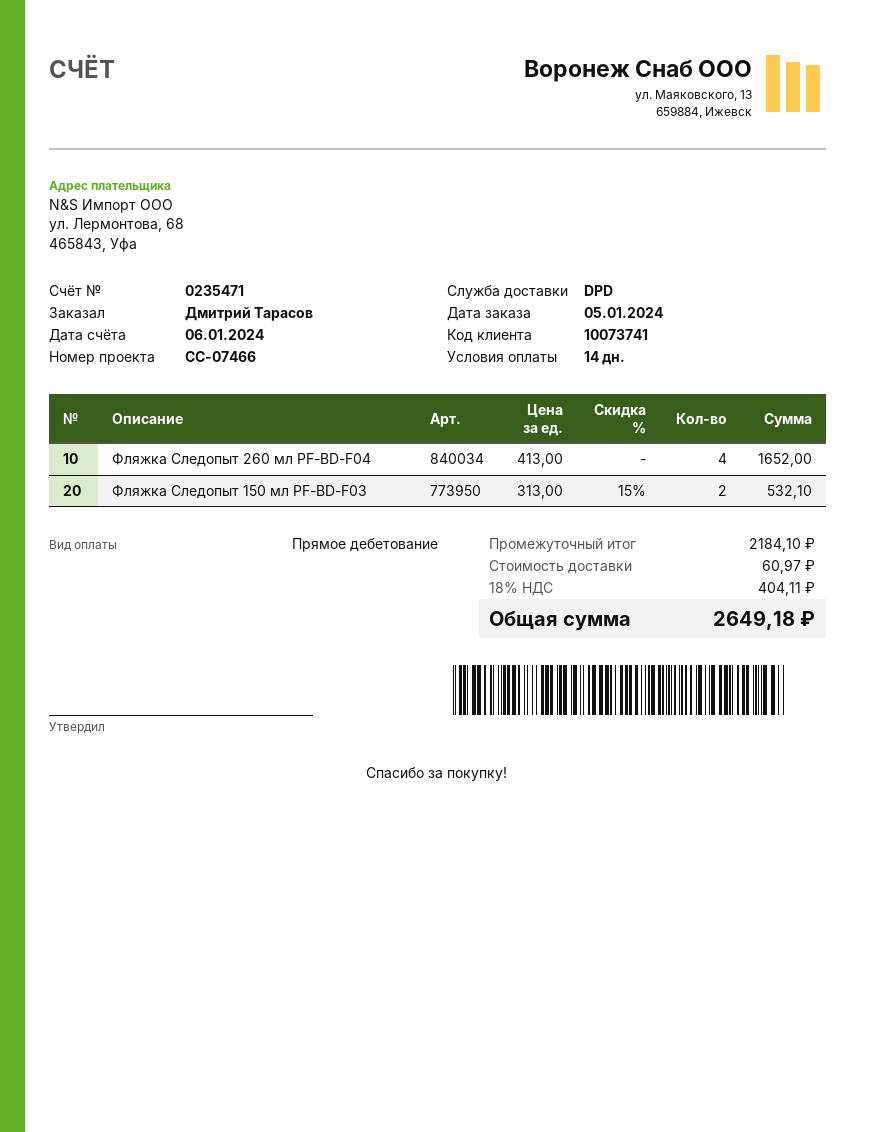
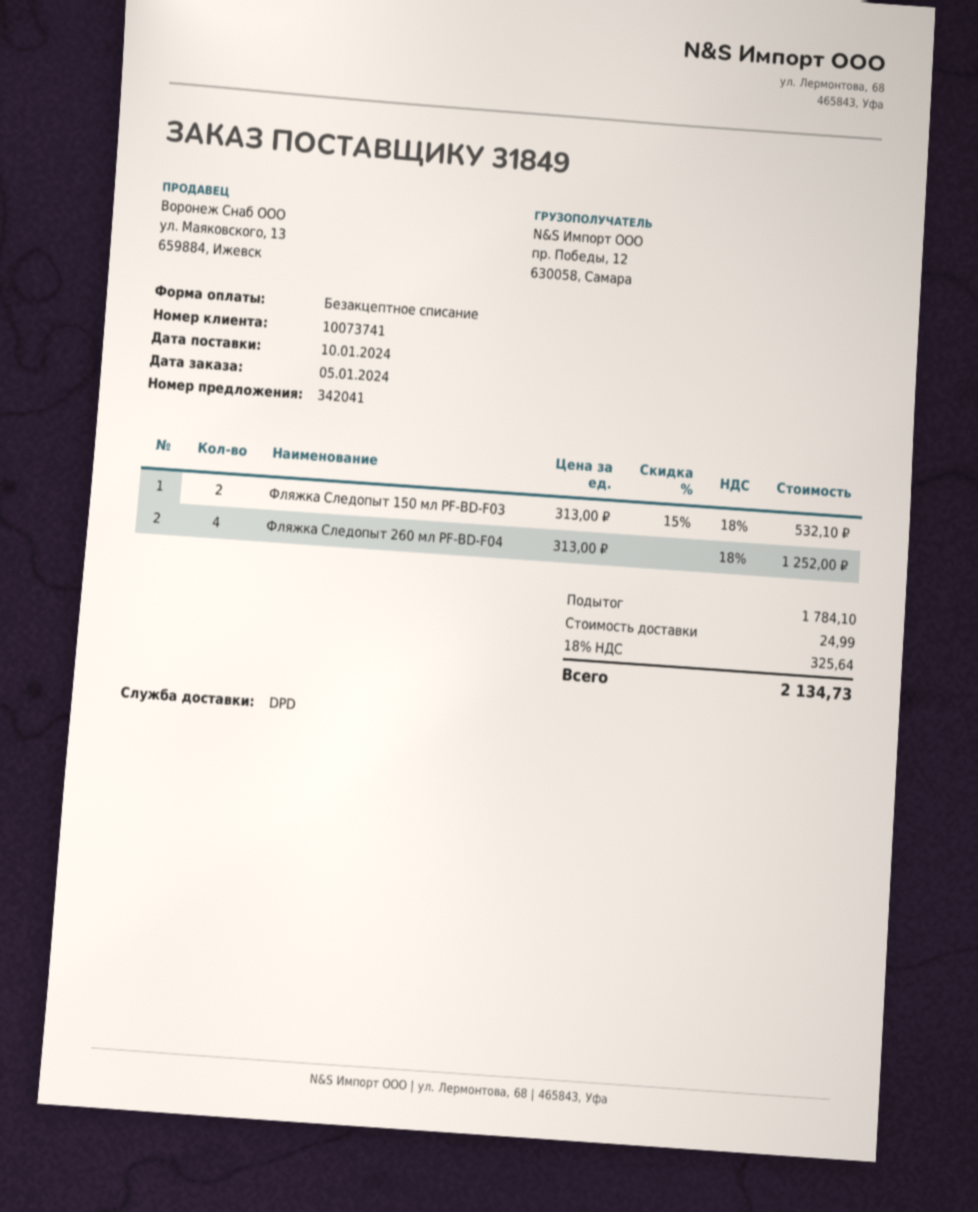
Фляжка Следопыт 260 мл PF-BD-F04: 4 x 413.00 = 1652.00 -> 4 x 313.00 = 1252.00
subtotal: 2184.10 -> 1784.10
shipping: 60.97 -> 24.99
tax: 18% = 404.11 -> 18% = 325.64
total: 2649.18 -> 2134.73

